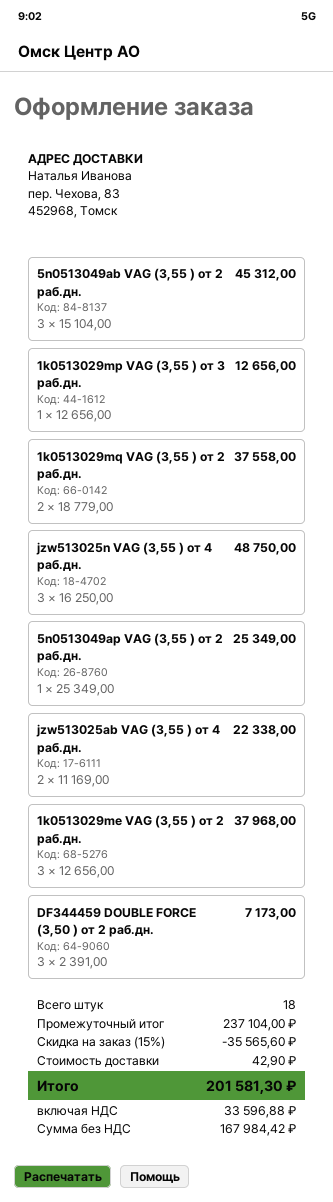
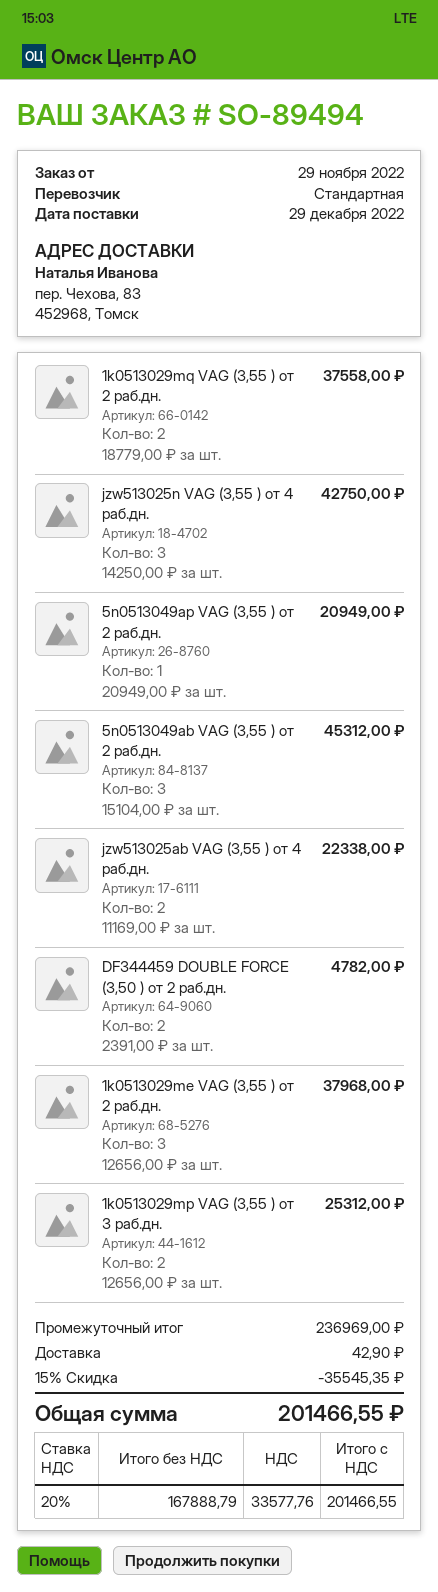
1k0513029mp VAG (3,55 ) от 3 раб.дн.: 1 x 12656.00 = 12656.00 -> 2 x 12656.00 = 25312.00
jzw513025n VAG (3,55 ) от 4 раб.дн.: 3 x 16250.00 = 48750.00 -> 3 x 14250.00 = 42750.00
5n0513049ap VAG (3,55 ) от 2 раб.дн.: 1 x 25349.00 = 25349.00 -> 1 x 20949.00 = 20949.00
DF344459 DOUBLE FORCE (3,50 ) от 2 раб.дн.: 3 x 2391.00 = 7173.00 -> 2 x 2391.00 = 4782.00
subtotal: 237104.00 -> 236969.00
discount: 15% = 35565.60 -> 15% = 35545.35
net: 167984.42 -> 167888.79
tax: 33596.88 -> 33577.76
total: 201581.30 -> 201466.55

